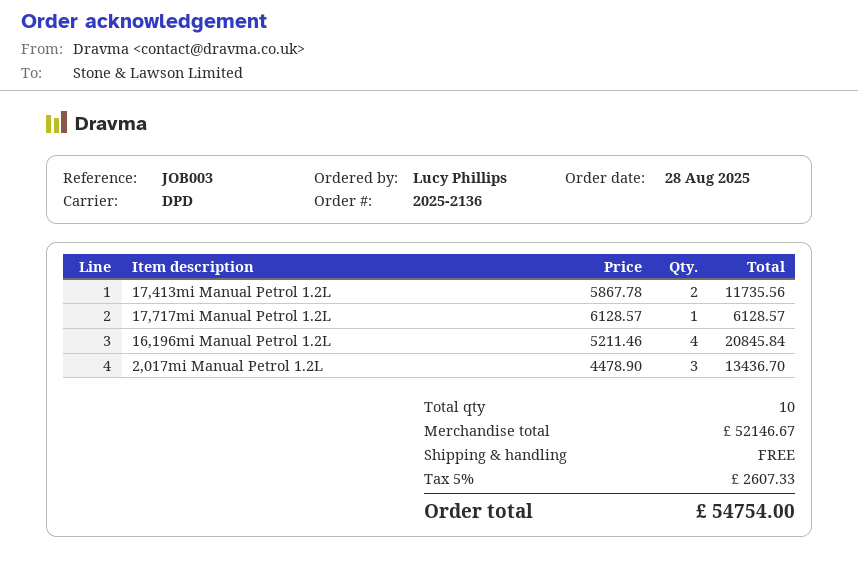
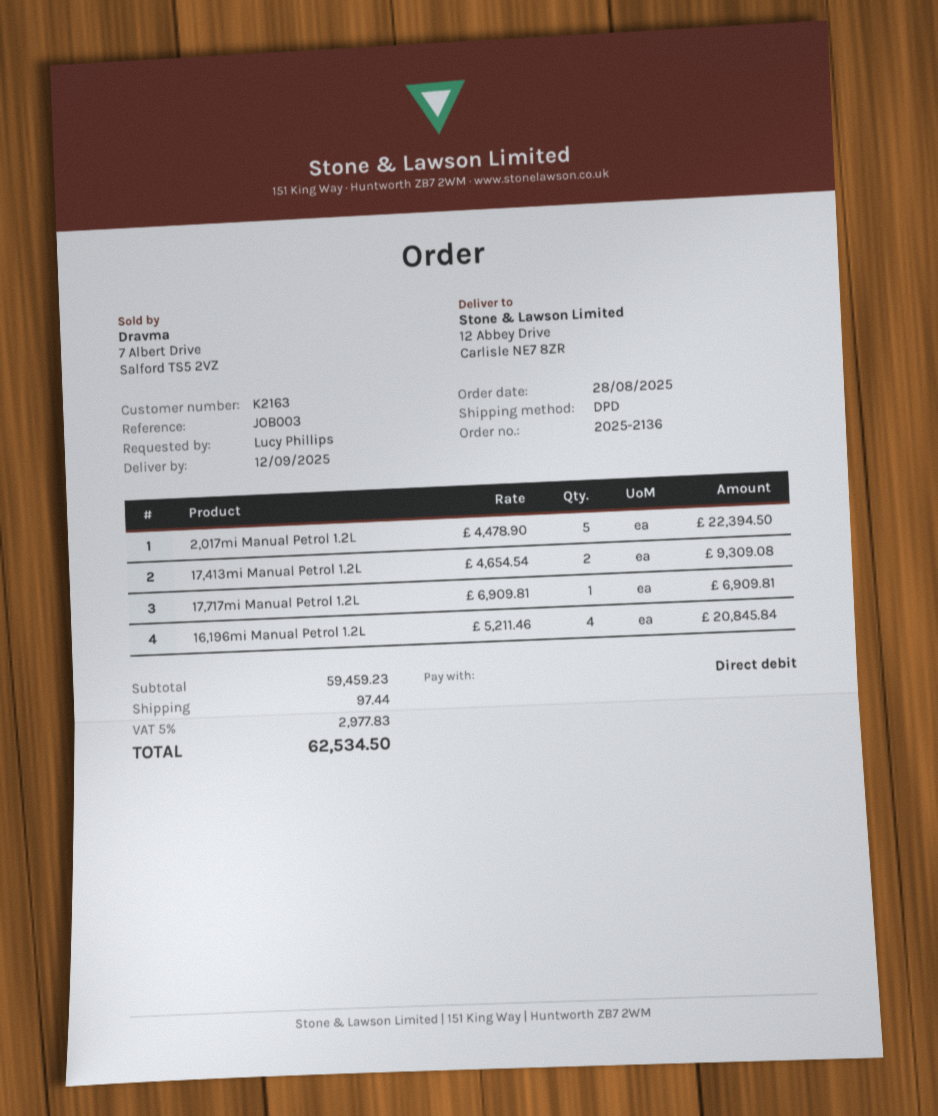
17,413mi Manual Petrol 1.2L: 2 x 5867.78 = 11735.56 -> 2 x 4654.54 = 9309.08
17,717mi Manual Petrol 1.2L: 1 x 6128.57 = 6128.57 -> 1 x 6909.81 = 6909.81
2,017mi Manual Petrol 1.2L: 3 x 4478.90 = 13436.70 -> 5 x 4478.90 = 22394.50
subtotal: 52146.67 -> 59459.23
shipping: 0.00 -> 97.44
tax: 5% = 2607.33 -> 5% = 2977.83
total: 54754.00 -> 62534.50

